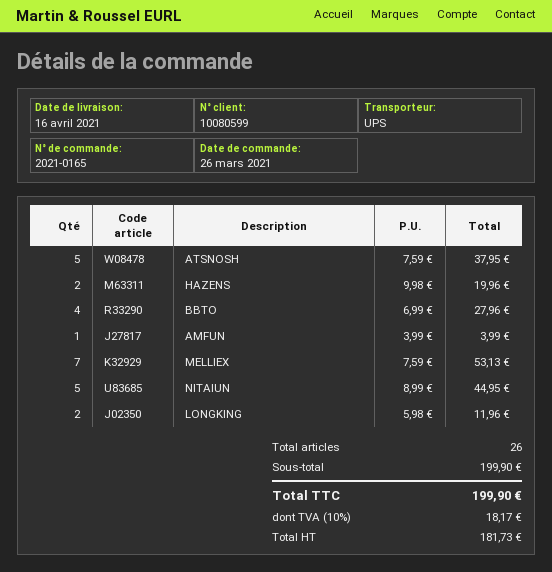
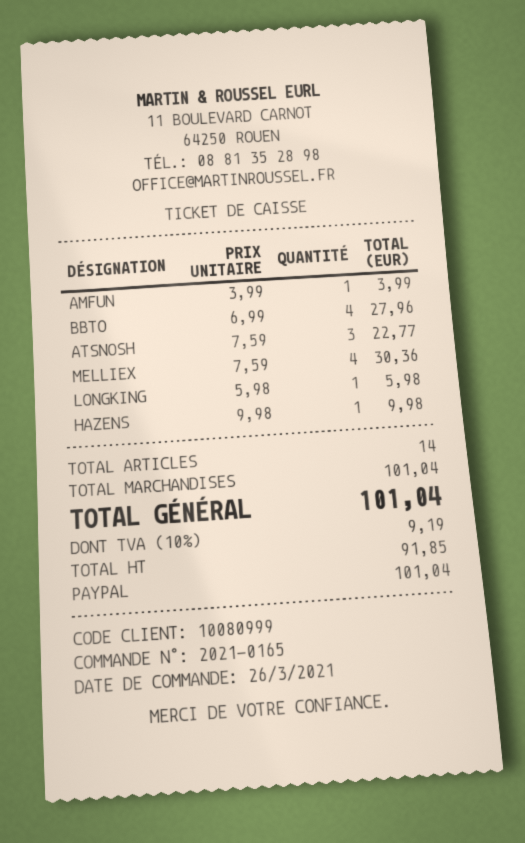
customer number: 10080599 -> 10080999
ATSNOSH: 5 x 7.59 = 37.95 -> 3 x 7.59 = 22.77
HAZENS: 2 x 9.98 = 19.96 -> 1 x 9.98 = 9.98
MELLIEX: 7 x 7.59 = 53.13 -> 4 x 7.59 = 30.36
NITAIUN: 5 x 8.99 = 44.95 -> none
LONGKING: 2 x 5.98 = 11.96 -> 1 x 5.98 = 5.98
total quantity: 26 -> 14
subtotal: 199.90 -> 101.04
net: 181.73 -> 91.85
tax: 10% = 18.17 -> 10% = 9.19
total: 199.90 -> 101.04

